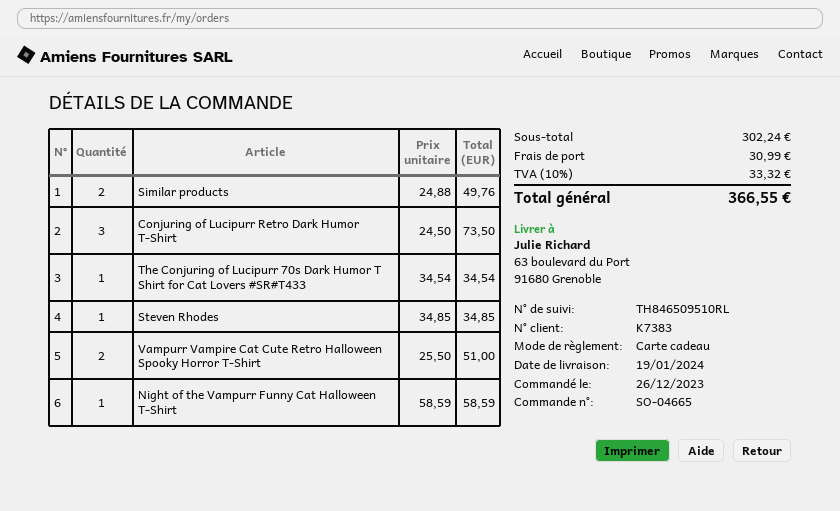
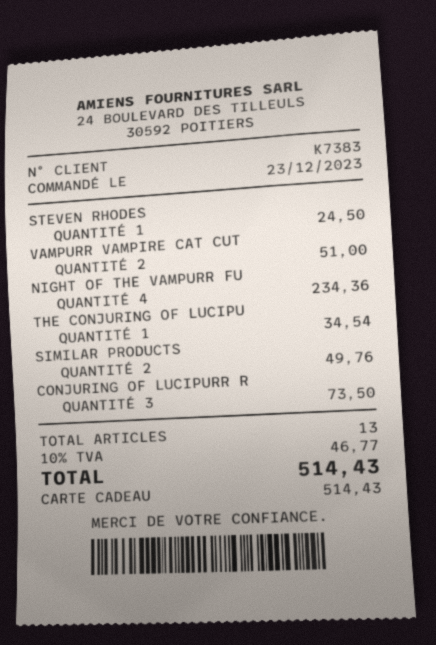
order date: 2023-12-26 -> 2023-12-23
Steven Rhodes: 1 for 34.85 -> 1 for 24.50
Night of the Vampurr Funny Cat Halloween T-Shirt: 1 for 58.59 -> 4 for 234.36
shipping: 30.99 -> none
tax: 10% = 33.32 -> 10% = 46.77
total: 366.55 -> 514.43

